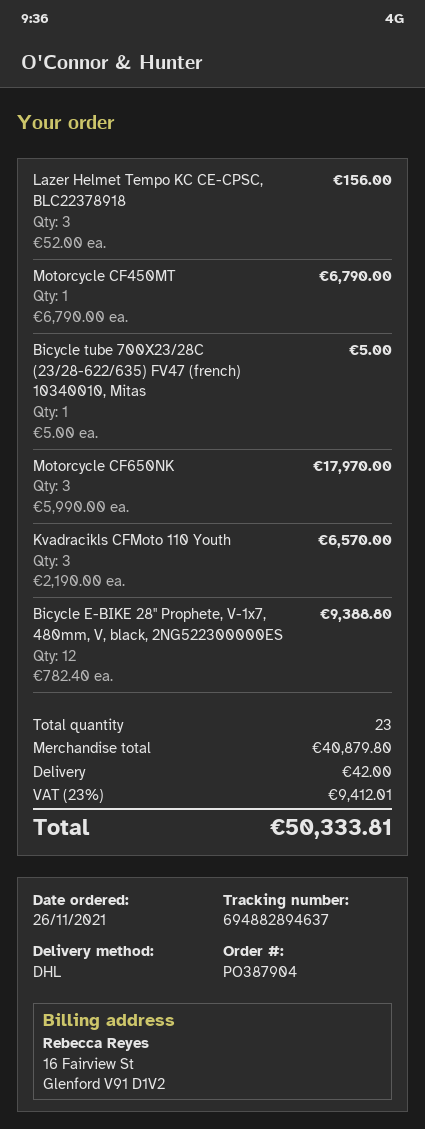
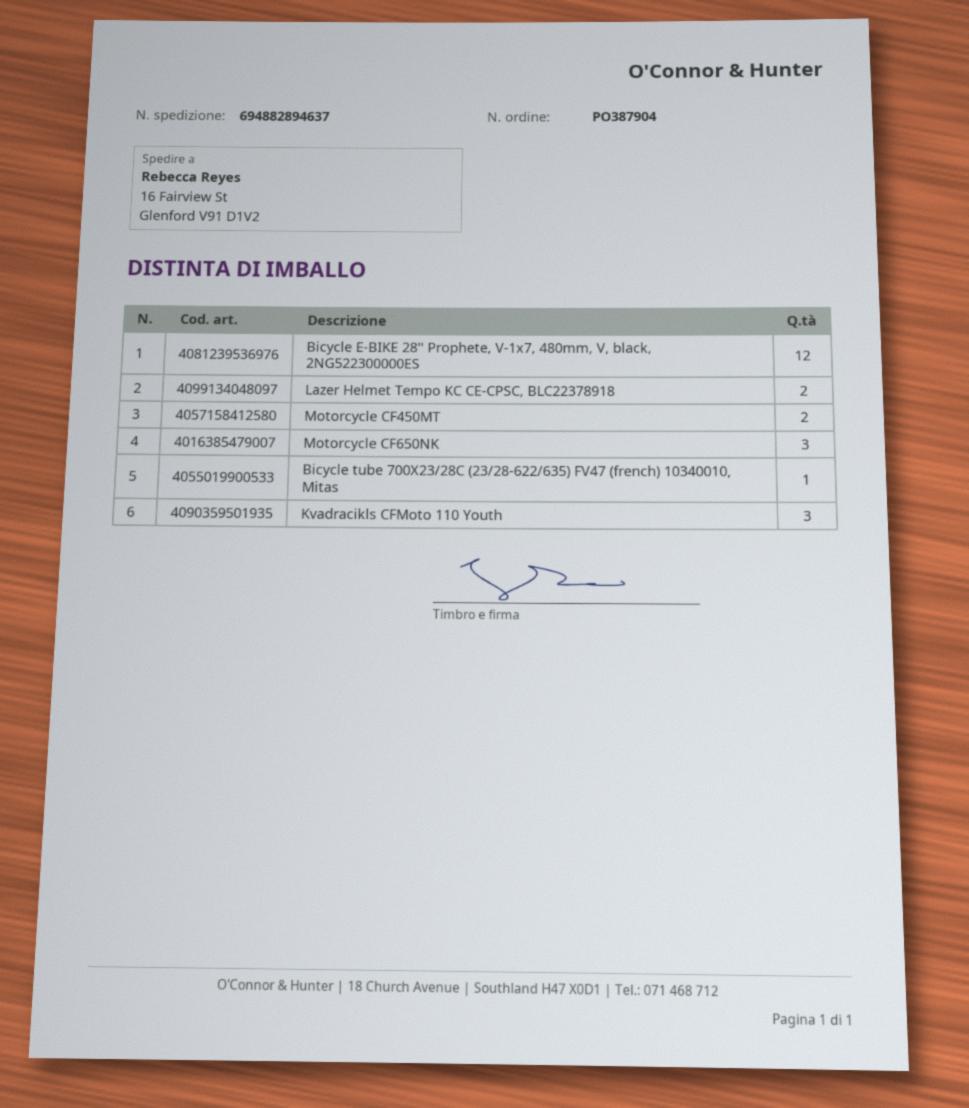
Lazer Helmet Tempo KC CE-CPSC, BLC22378918: 3 -> 2
Motorcycle CF450MT: 1 -> 2

